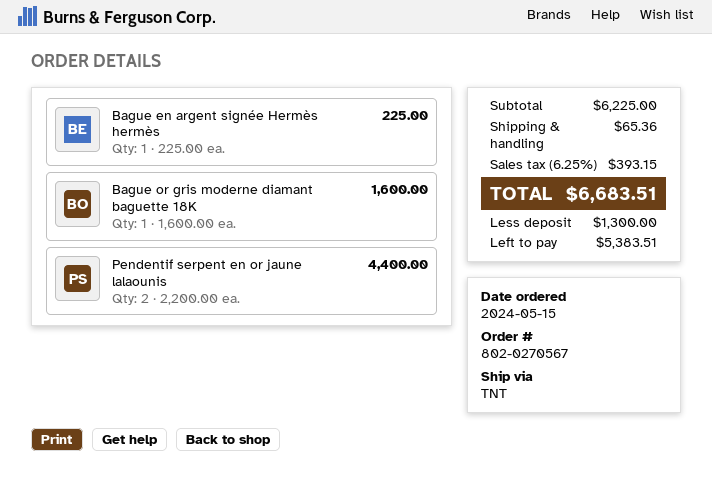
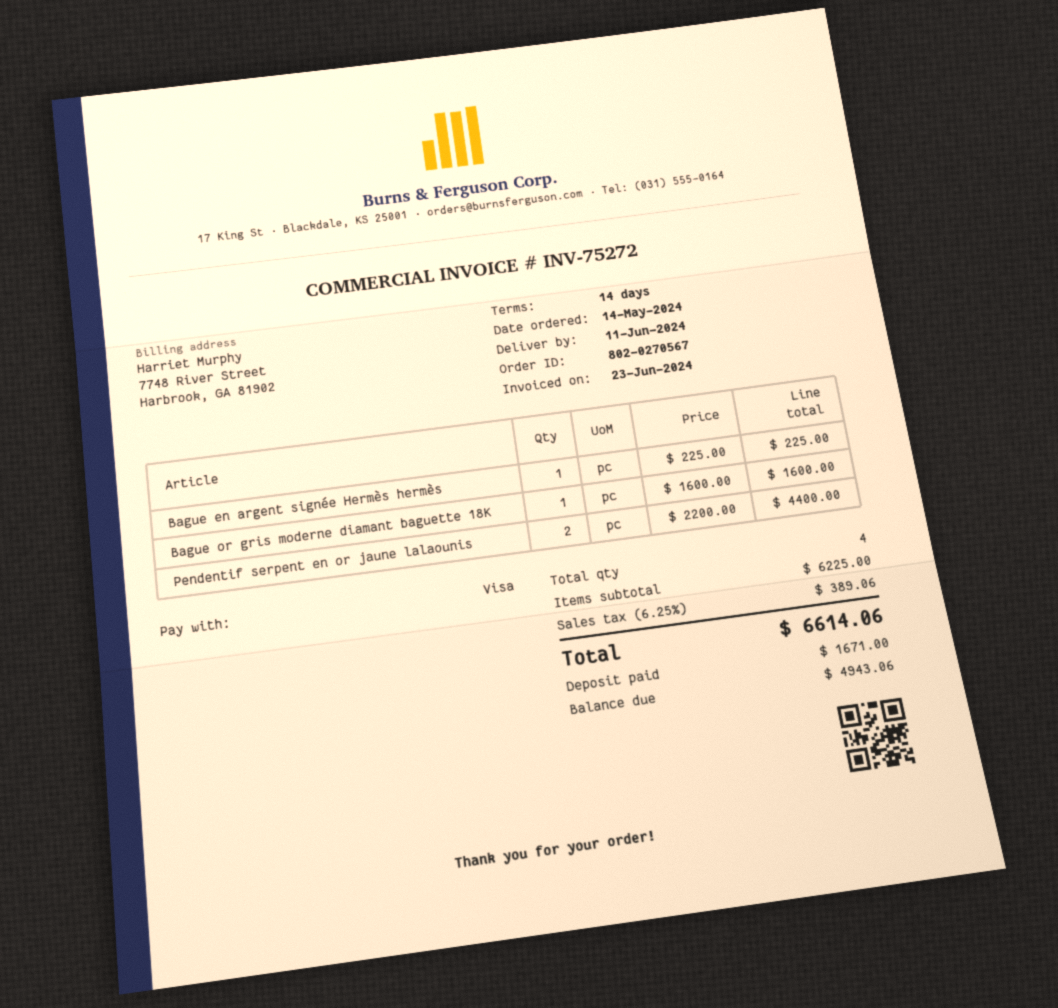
order date: 2024-05-15 -> 2024-05-14
shipping: 65.36 -> none
tax: 6.25% = 393.15 -> 6.25% = 389.06
total: 6683.51 -> 6614.06
deposit: 1300.00 -> 1671.00
balance: 5383.51 -> 4943.06

